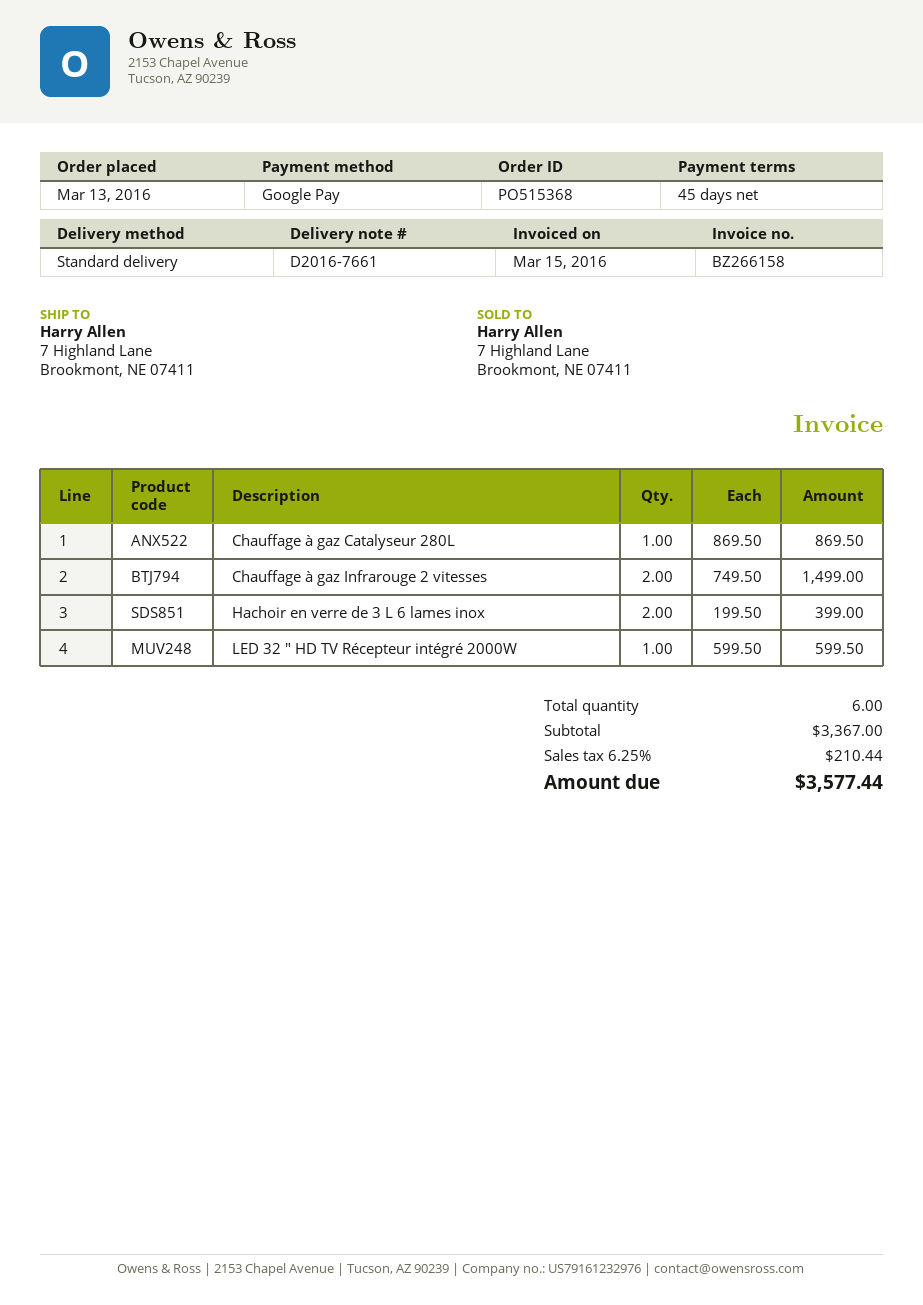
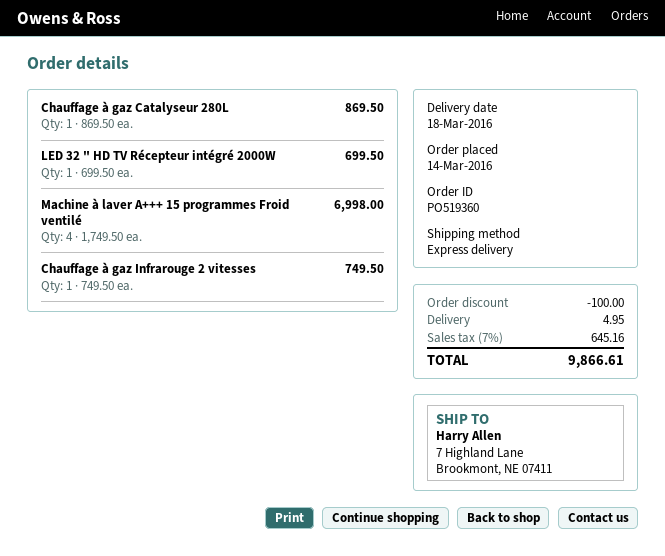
order number: PO515368 -> PO519360
order date: 2016-03-13 -> 2016-03-14
shipping method: standard -> express
Chauffage à gaz Infrarouge 2 vitesses: 2 x 749.50 = 1499.00 -> 1 x 749.50 = 749.50
Hachoir en verre de 3 L 6 lames inox: 2 x 199.50 = 399.00 -> none
LED 32 " HD TV Récepteur intégré 2000W: 1 x 599.50 = 599.50 -> 1 x 699.50 = 699.50
Machine à laver A+++ 15 programmes Froid ventilé: none -> 4 x 1749.50 = 6998.00
discount: none -> 100.00
shipping: none -> 4.95
tax: 6.25% = 210.44 -> 7% = 645.16
total: 3577.44 -> 9866.61

